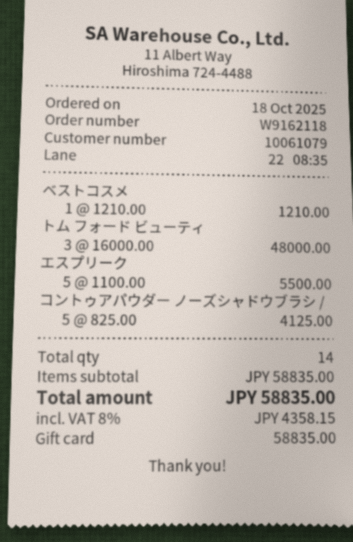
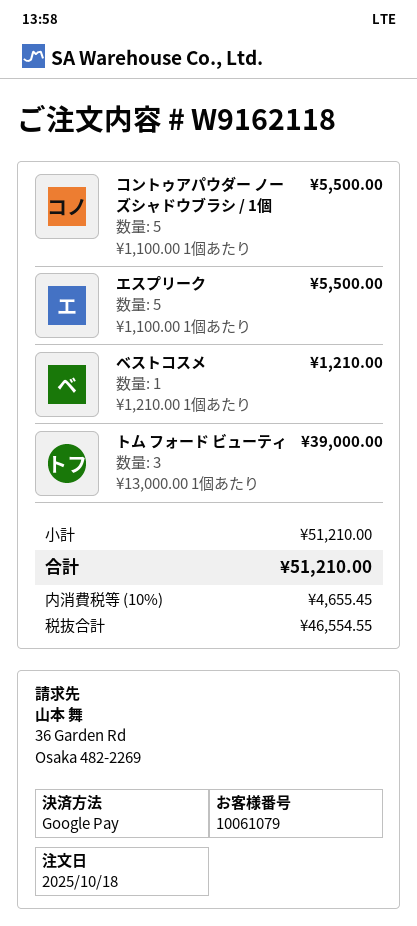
payment method: gift card -> Google Pay
トム フォード ビューティ: 3 x 16000.00 = 48000.00 -> 3 x 13000.00 = 39000.00
コントゥアパウダー ノーズシャドウブラシ /: 5 x 825.00 = 4125.00 -> 5 x 1100.00 = 5500.00
subtotal: 58835.00 -> 51210.00
tax: 8% = 4358.15 -> 10% = 4655.45
total: 58835.00 -> 51210.00

